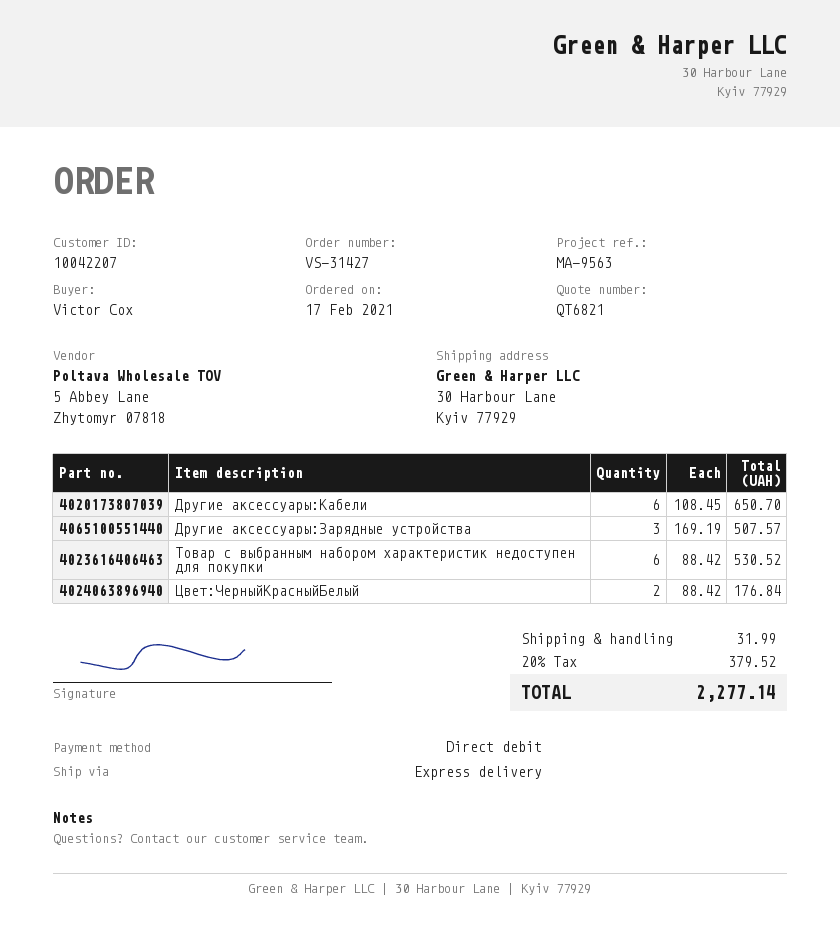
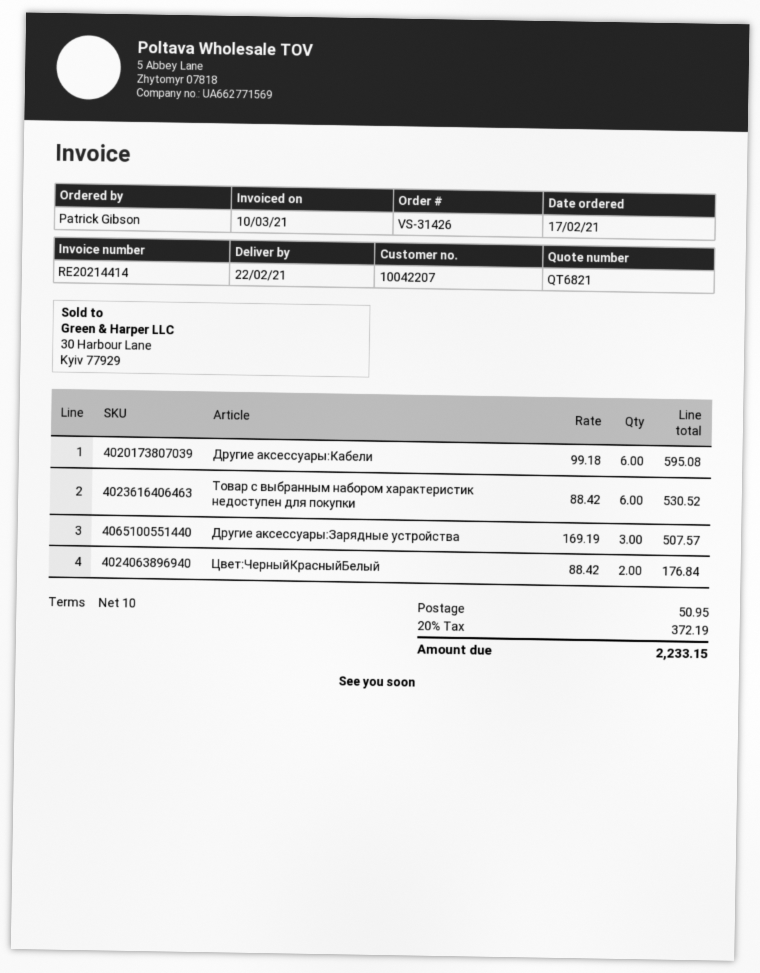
order number: VS-31427 -> VS-31426
ordered by: Victor Cox -> Patrick Gibson
Другие аксессуары:Кабели: 6 x 108.45 = 650.70 -> 6 x 99.18 = 595.08
shipping: 31.99 -> 50.95
tax: 20% = 379.52 -> 20% = 372.19
total: 2277.14 -> 2233.15

